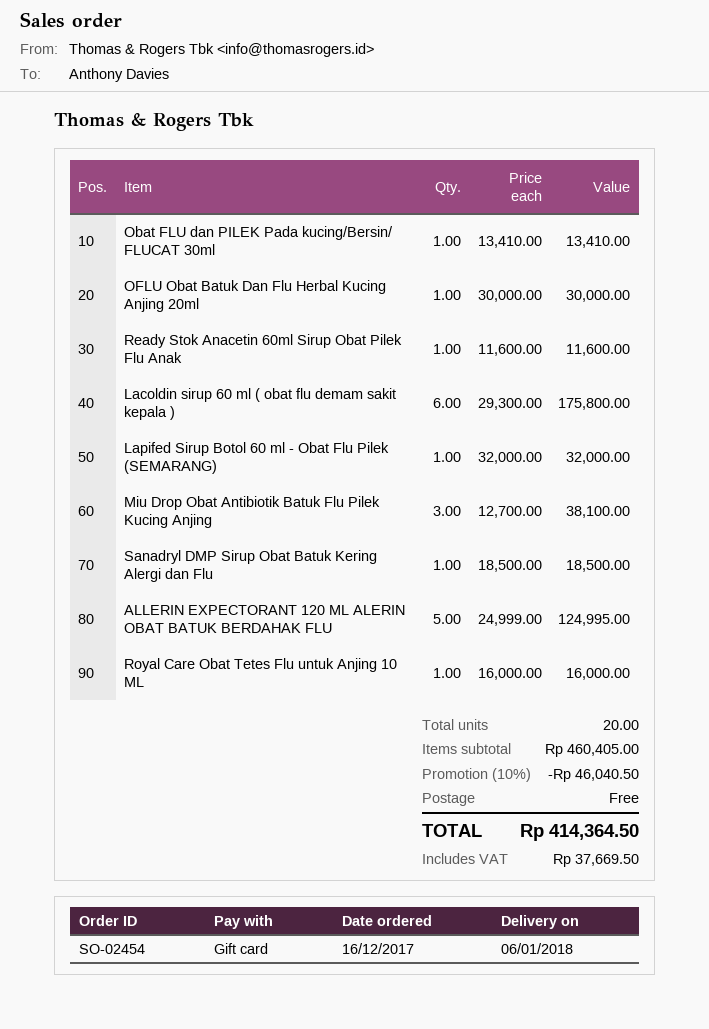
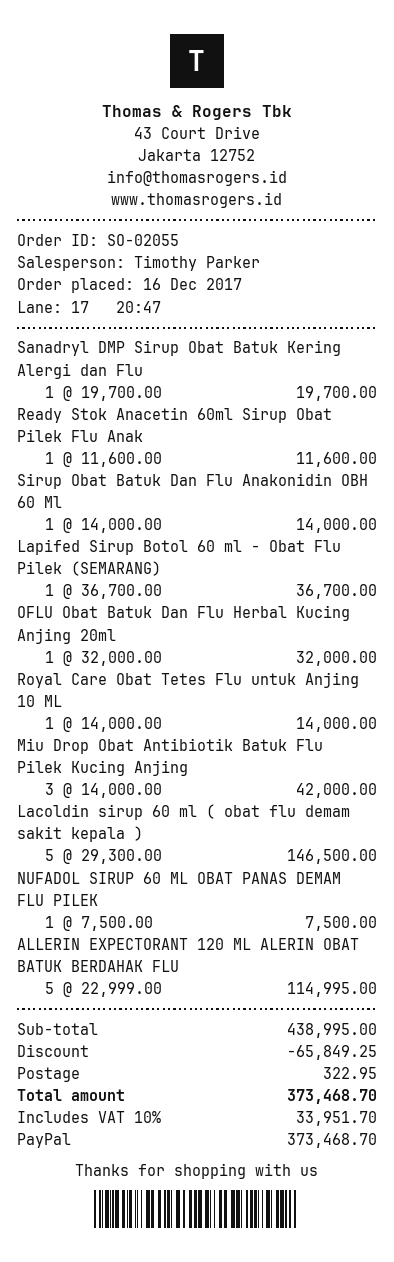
order number: SO-02454 -> SO-02055
payment method: gift card -> PayPal
Obat FLU dan PILEK Pada kucing/Bersin/ FLUCAT 30ml: 1 x 13410.00 = 13410.00 -> none
OFLU Obat Batuk Dan Flu Herbal Kucing Anjing 20ml: 1 x 30000.00 = 30000.00 -> 1 x 32000.00 = 32000.00
Lacoldin sirup 60 ml ( obat flu demam sakit kepala ): 6 x 29300.00 = 175800.00 -> 5 x 29300.00 = 146500.00
Lapifed Sirup Botol 60 ml - Obat Flu Pilek (SEMARANG): 1 x 32000.00 = 32000.00 -> 1 x 36700.00 = 36700.00
Miu Drop Obat Antibiotik Batuk Flu Pilek Kucing Anjing: 3 x 12700.00 = 38100.00 -> 3 x 14000.00 = 42000.00
Sanadryl DMP Sirup Obat Batuk Kering Alergi dan Flu: 1 x 18500.00 = 18500.00 -> 1 x 19700.00 = 19700.00
ALLERIN EXPECTORANT 120 ML ALERIN OBAT BATUK BERDAHAK FLU: 5 x 24999.00 = 124995.00 -> 5 x 22999.00 = 114995.00
Royal Care Obat Tetes Flu untuk Anjing 10 ML: 1 x 16000.00 = 16000.00 -> 1 x 14000.00 = 14000.00
Sirup Obat Batuk Dan Flu Anakonidin OBH 60 Ml: none -> 1 x 14000.00 = 14000.00
NUFADOL SIRUP 60 ML OBAT PANAS DEMAM FLU PILEK: none -> 1 x 7500.00 = 7500.00
subtotal: 460405.00 -> 438995.00
discount: 46040.50 -> 65849.25
shipping: 0.00 -> 322.95
tax: 37669.50 -> 33951.70
total: 414364.50 -> 373468.70

